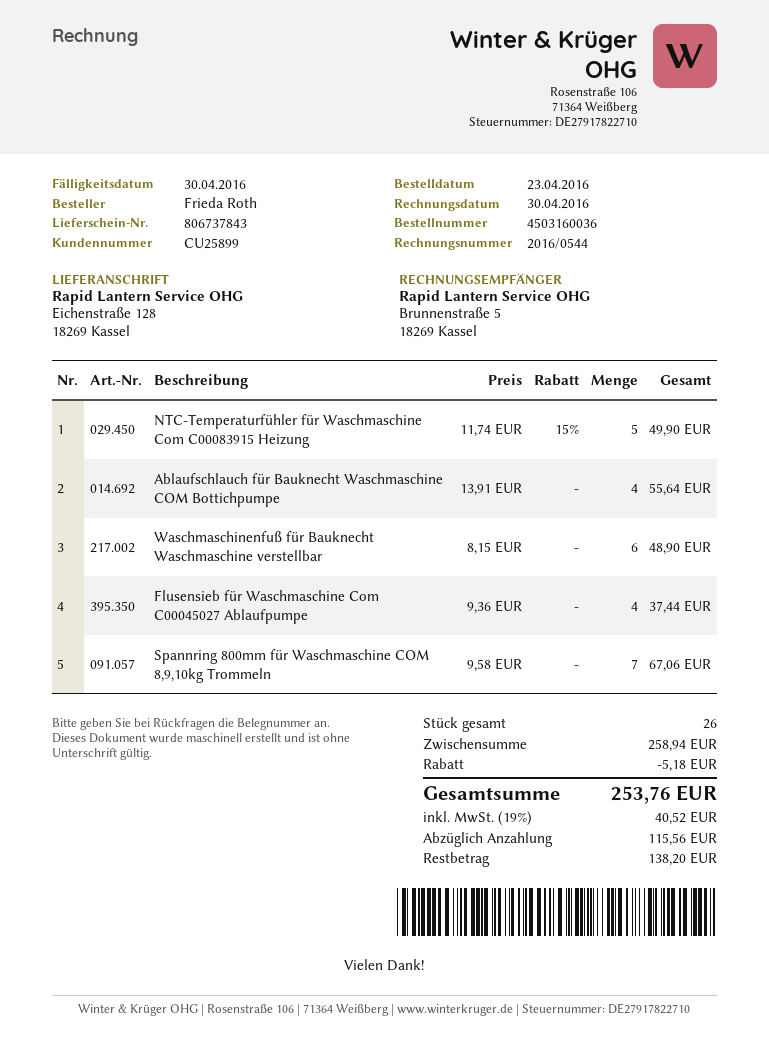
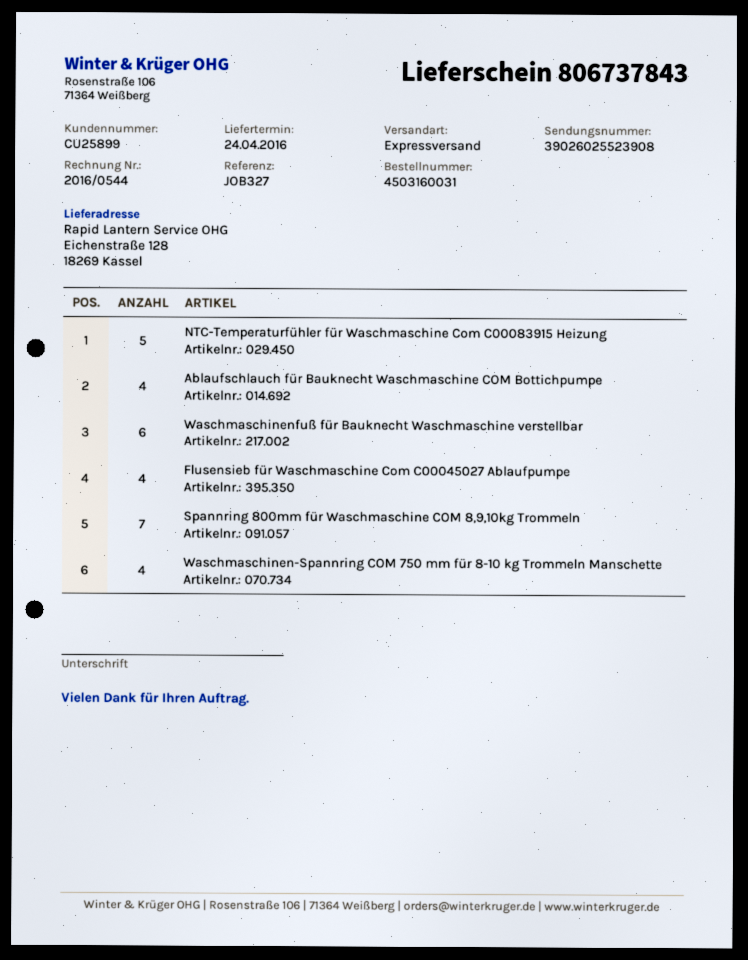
order number: 4503160036 -> 4503160031
Waschmaschinen-Spannring COM 750 mm für 8-10 kg Trommeln Manschette: none -> 4

